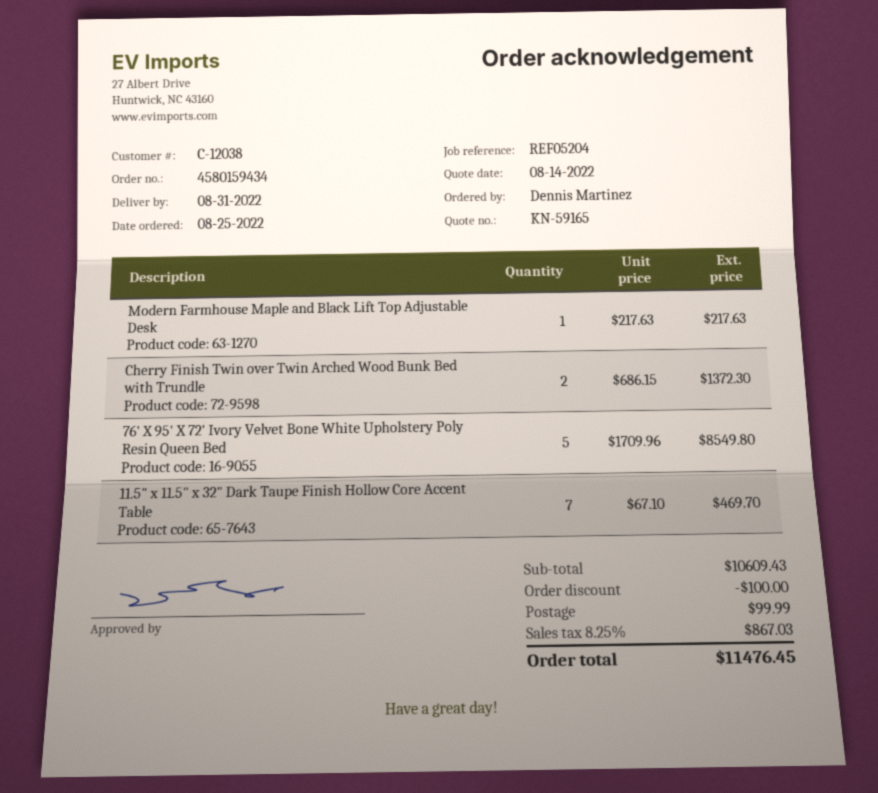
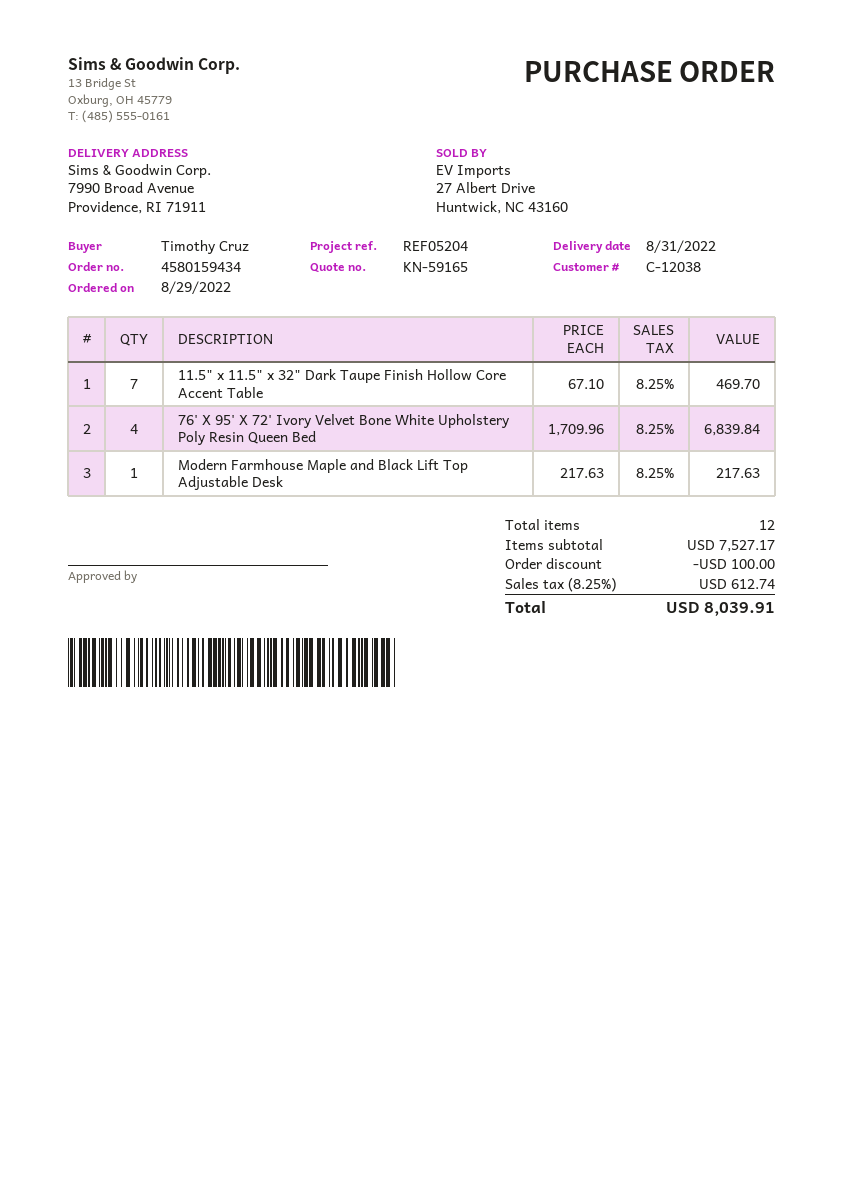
order date: 2022-08-25 -> 2022-08-29
ordered by: Dennis Martinez -> Timothy Cruz
Cherry Finish Twin over Twin Arched Wood Bunk Bed with Trundle: 2 x 686.15 = 1372.30 -> none
76' X 95' X 72' Ivory Velvet Bone White Upholstery Poly Resin Queen Bed: 5 x 1709.96 = 8549.80 -> 4 x 1709.96 = 6839.84
subtotal: 10609.43 -> 7527.17
shipping: 99.99 -> none
tax: 8.25% = 867.03 -> 8.25% = 612.74
total: 11476.45 -> 8039.91

